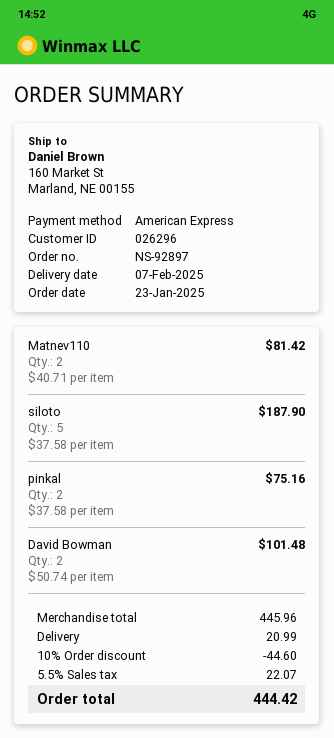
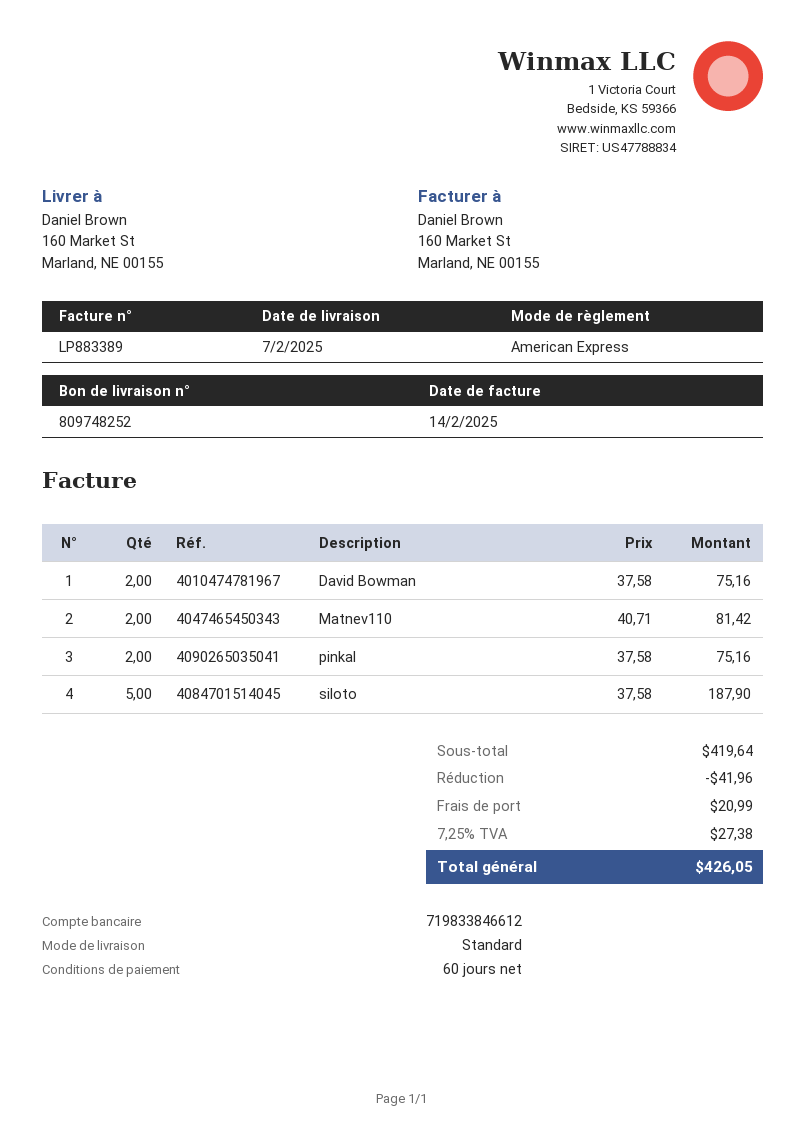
David Bowman: 2 x 50.74 = 101.48 -> 2 x 37.58 = 75.16
subtotal: 445.96 -> 419.64
discount: 44.60 -> 41.96
tax: 5.5% = 22.07 -> 7.25% = 27.38
total: 444.42 -> 426.05

